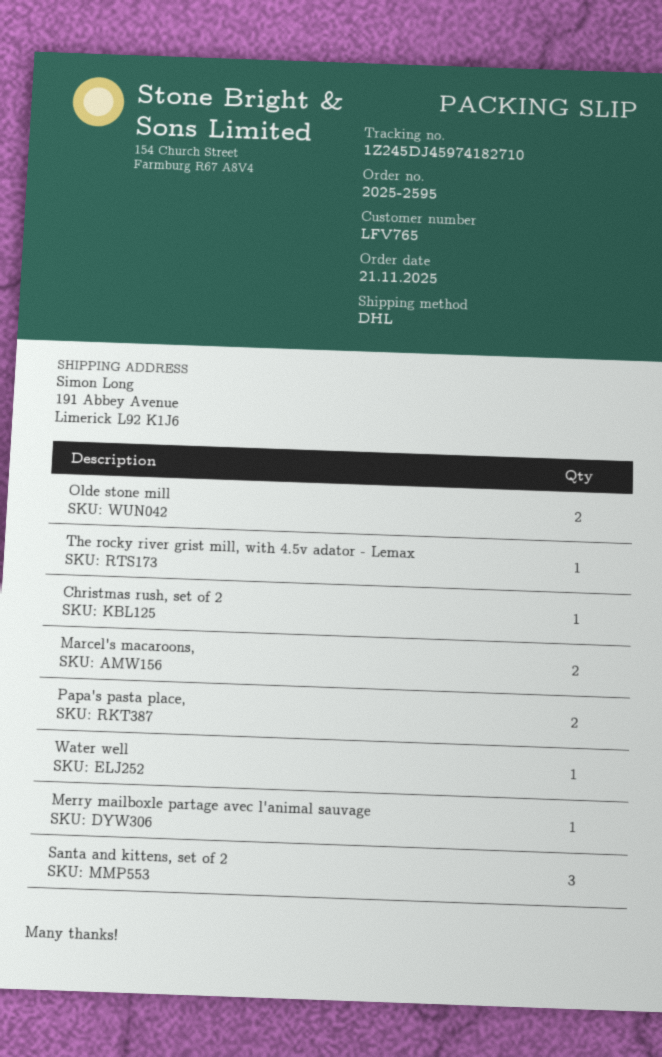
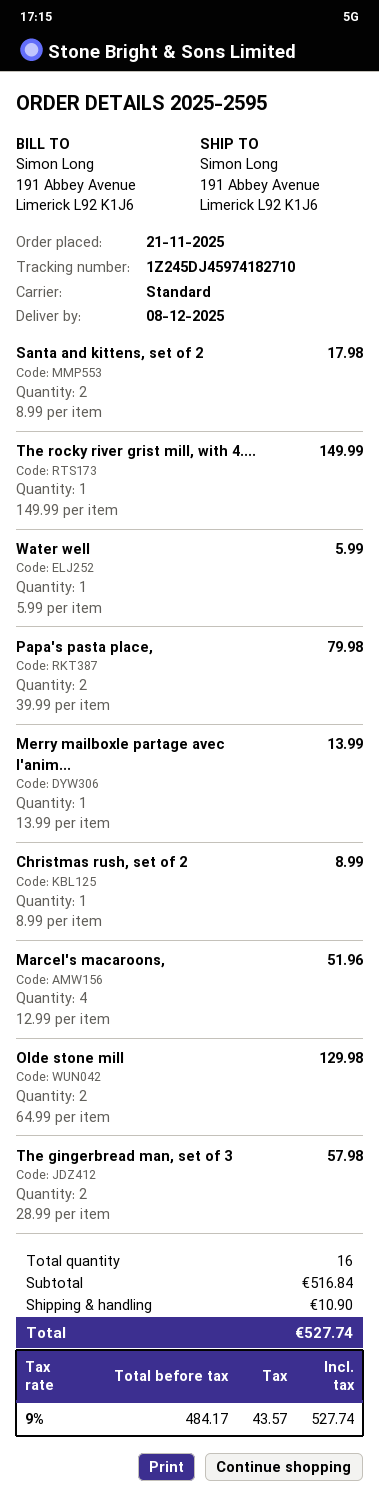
shipping method: DHL -> standard
Marcel's macaroons,: 2 -> 4
Santa and kittens, set of 2: 3 -> 2
The gingerbread man, set of 3: none -> 2

